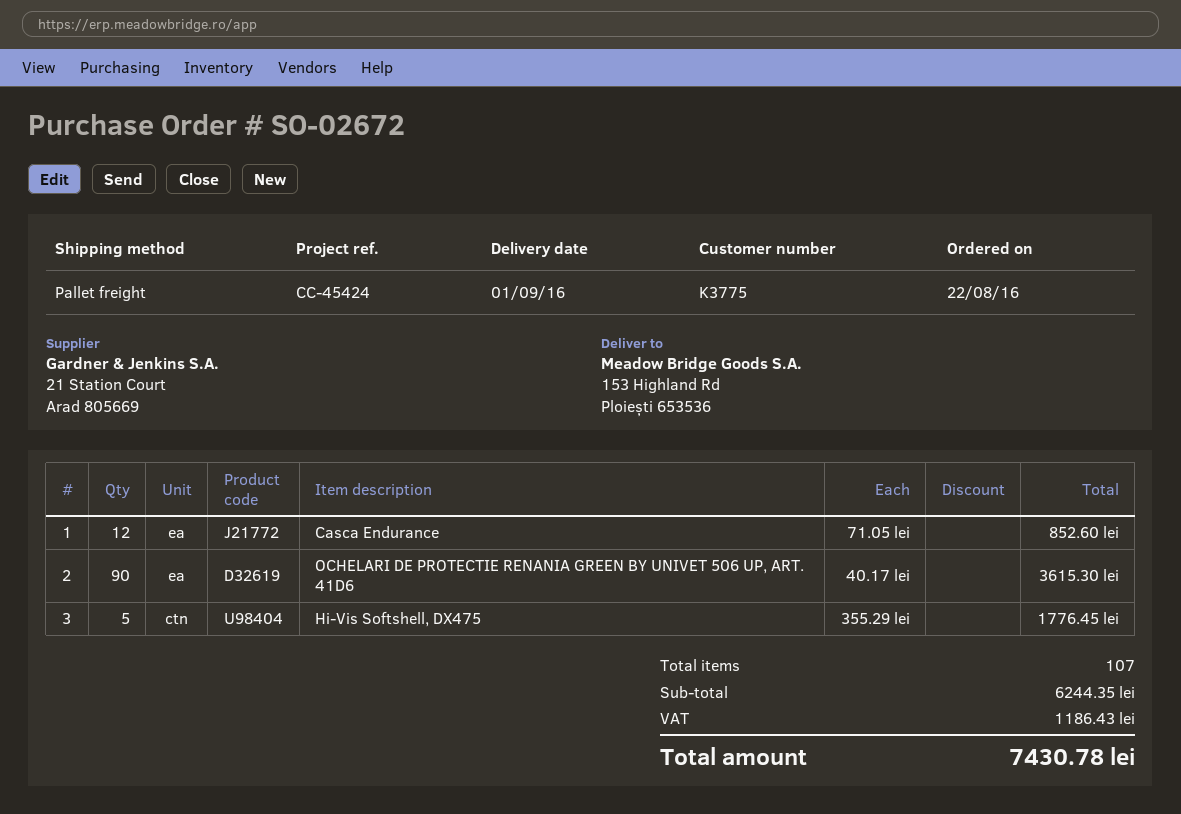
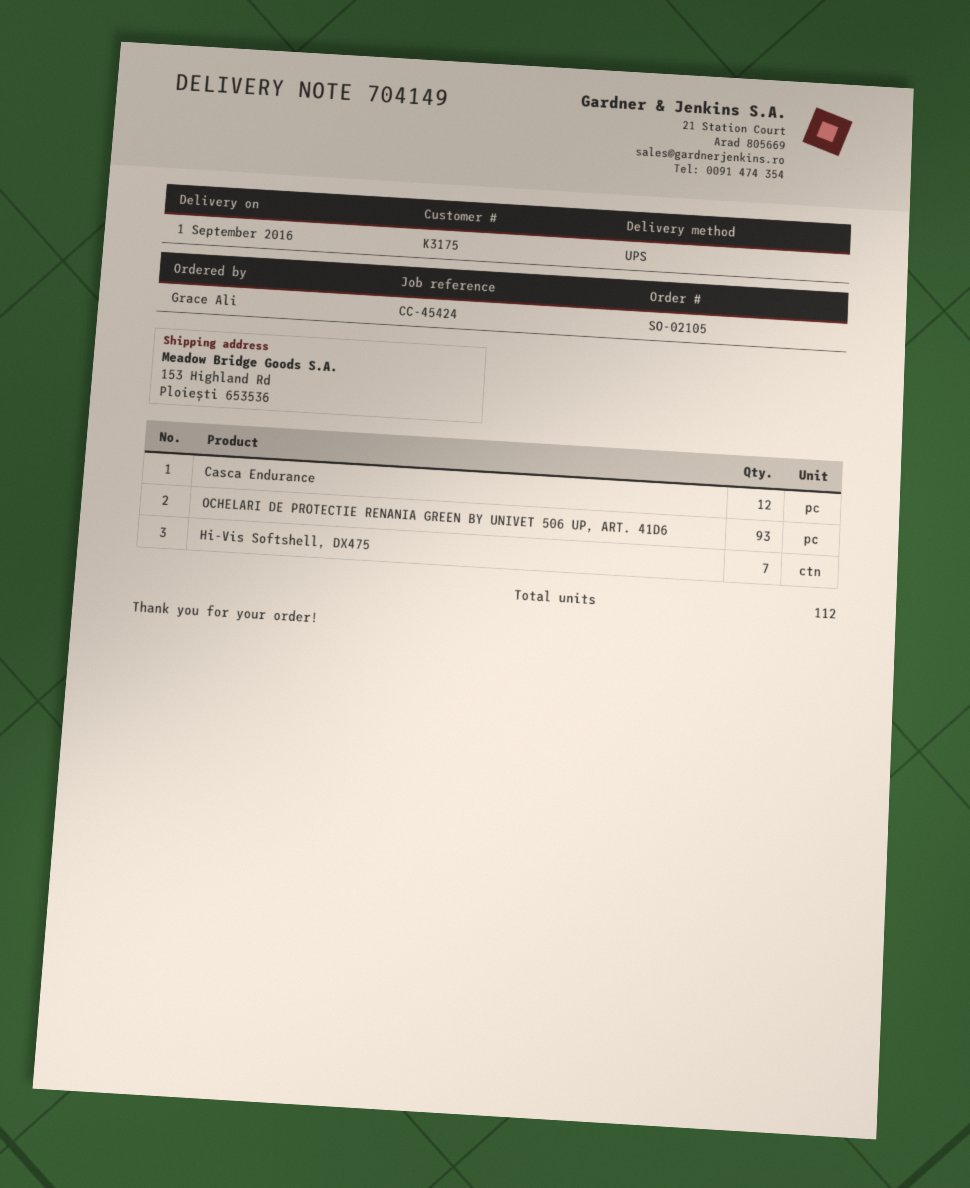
order number: SO-02672 -> SO-02105
customer number: K3775 -> K3175
shipping method: pallet freight -> UPS
OCHELARI DE PROTECTIE RENANIA GREEN BY UNIVET 506 UP, ART. 41D6: 90 -> 93
Hi-Vis Softshell, DX475: 5 -> 7
total quantity: 107 -> 112

